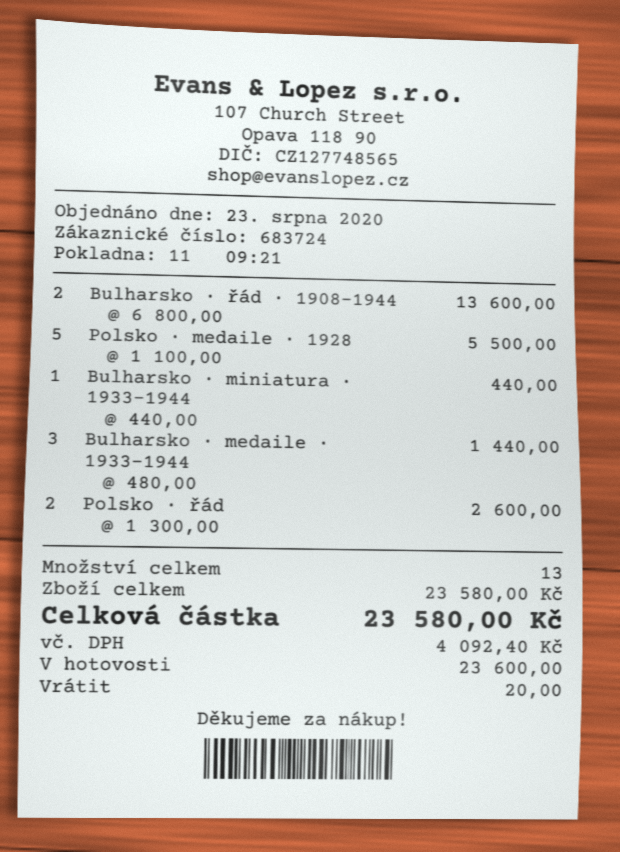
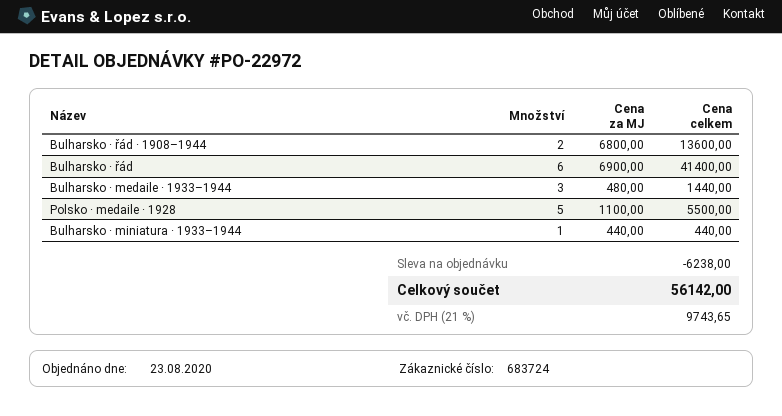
Polsko · řád: 2 x 1300.00 = 2600.00 -> none
Bulharsko · řád: none -> 6 x 6900.00 = 41400.00
discount: none -> 6238.00
tax: 4092.40 -> 9743.65
total: 23580.00 -> 56142.00

